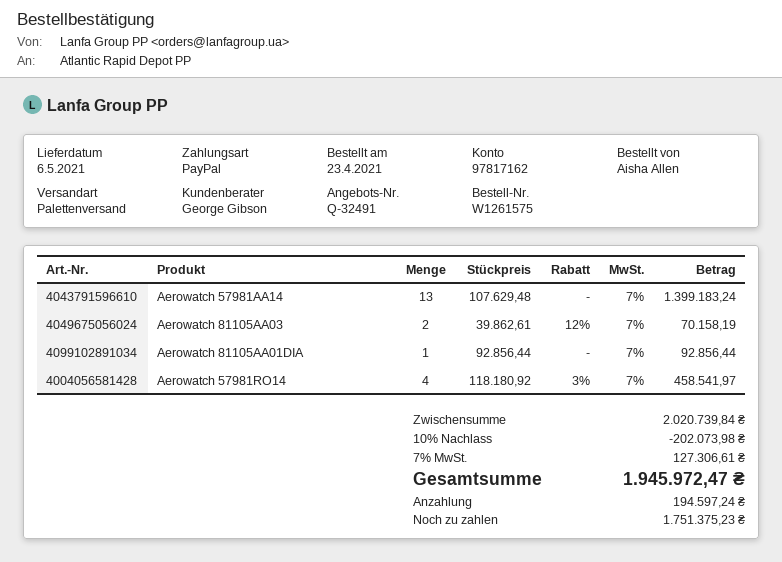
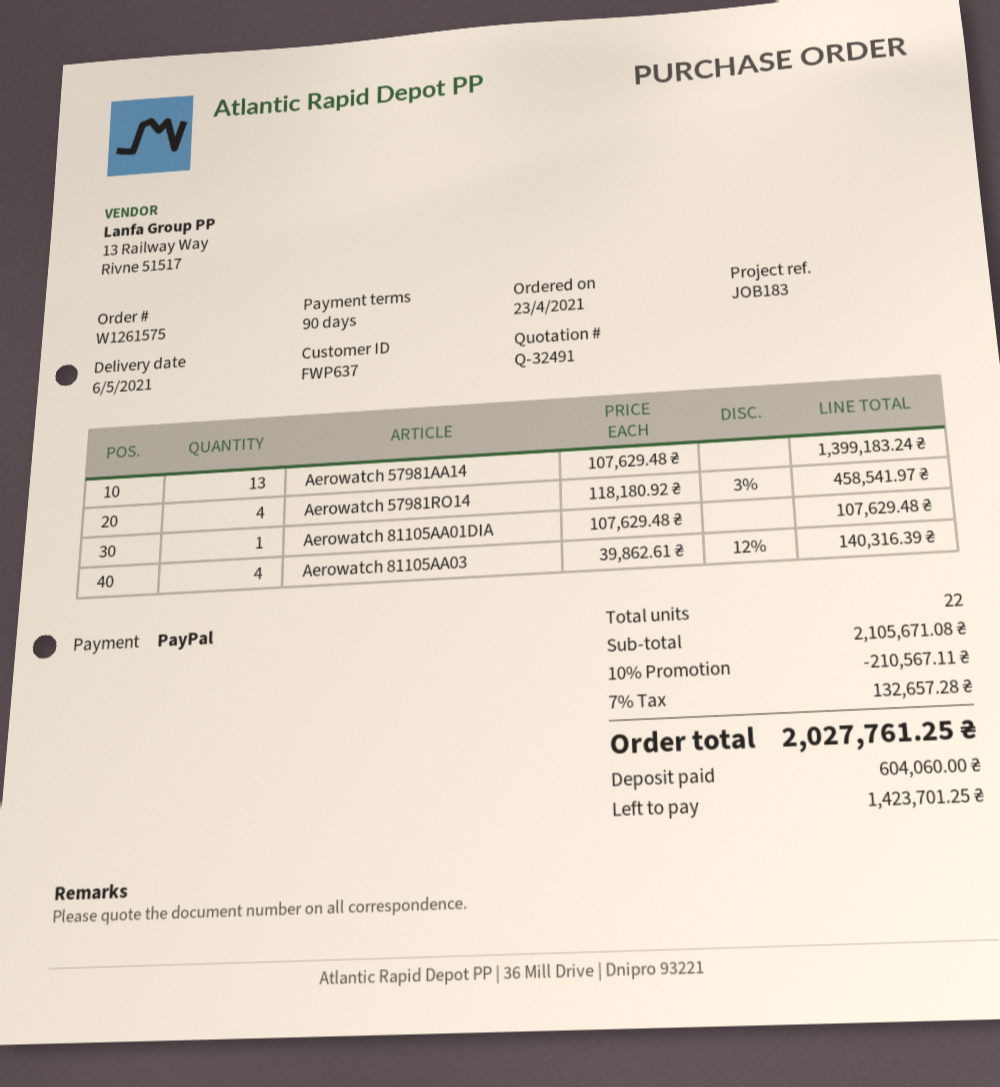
Aerowatch 81105AA03: 2 x 39862.61 - 12% = 70158.19 -> 4 x 39862.61 - 12% = 140316.39
Aerowatch 81105AA01DIA: 1 x 92856.44 = 92856.44 -> 1 x 107629.48 = 107629.48
subtotal: 2020739.84 -> 2105671.08
discount: 10% = 202073.98 -> 10% = 210567.11
tax: 7% = 127306.61 -> 7% = 132657.28
total: 1945972.47 -> 2027761.25
deposit: 194597.24 -> 604060.00
balance: 1751375.23 -> 1423701.25

